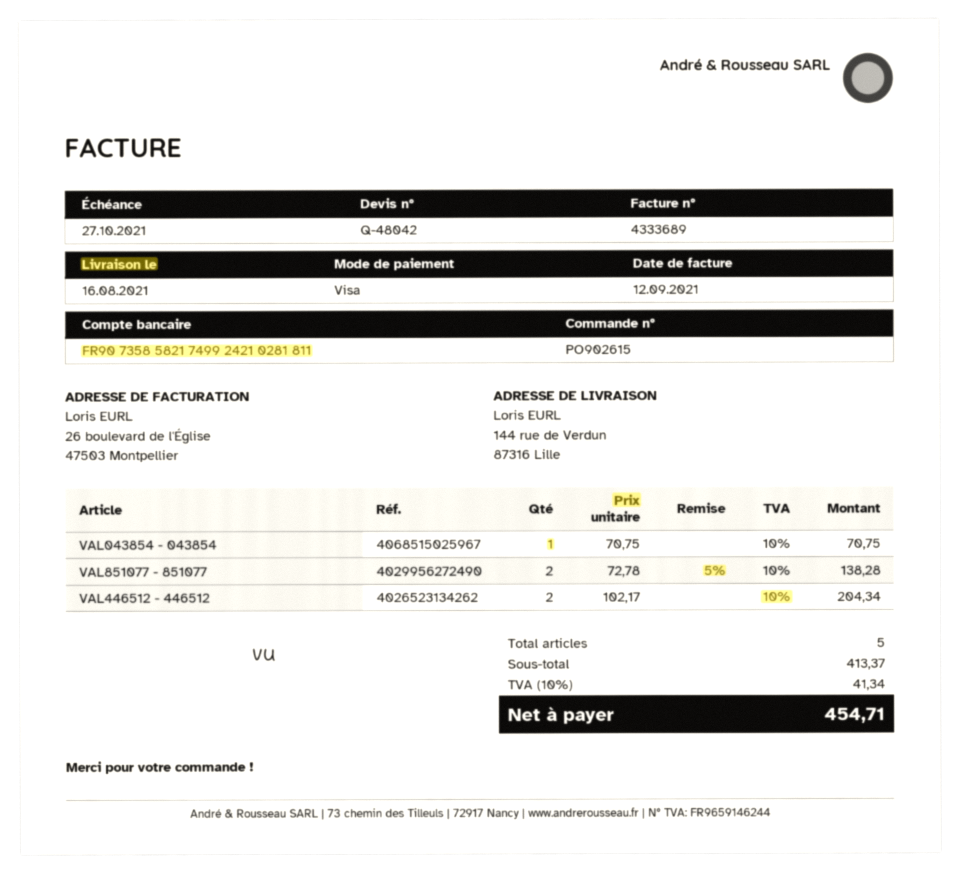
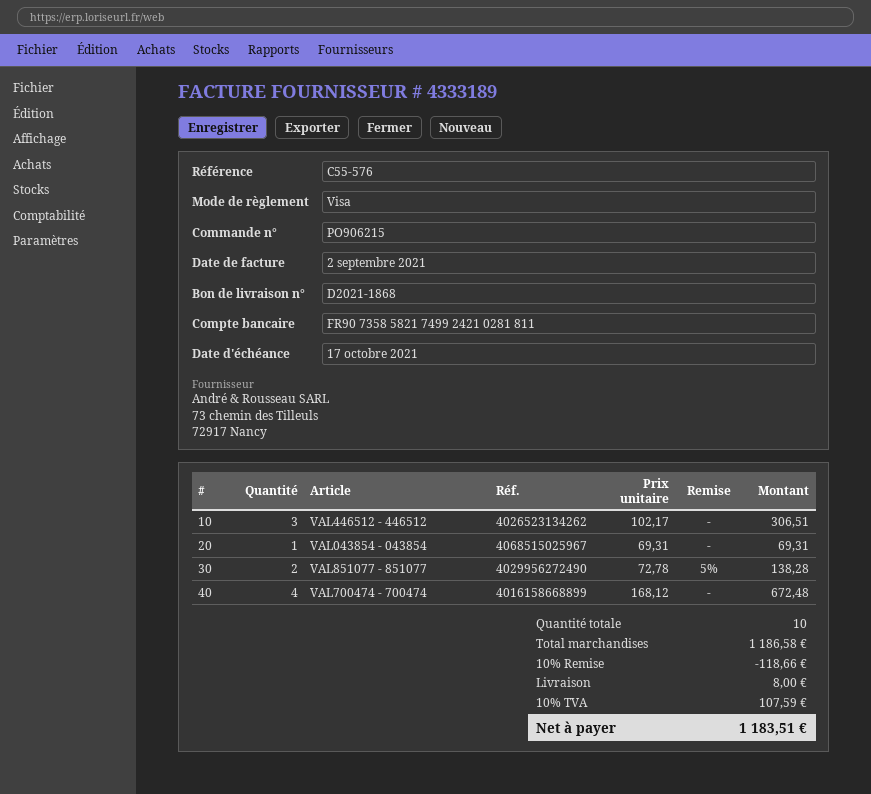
order number: PO902615 -> PO906215
invoice number: 4333689 -> 4333189
invoice date: 2021-09-12 -> 2021-09-02
due date: 2021-10-27 -> 2021-10-17
VAL043854 - 043854: 1 x 70.75 = 70.75 -> 1 x 69.31 = 69.31
VAL446512 - 446512: 2 x 102.17 = 204.34 -> 3 x 102.17 = 306.51
VAL700474 - 700474: none -> 4 x 168.12 = 672.48
total quantity: 5 -> 10
subtotal: 413.37 -> 1186.58
discount: none -> 10% = 118.66
shipping: none -> 8.00
tax: 10% = 41.34 -> 10% = 107.59
total: 454.71 -> 1183.51

